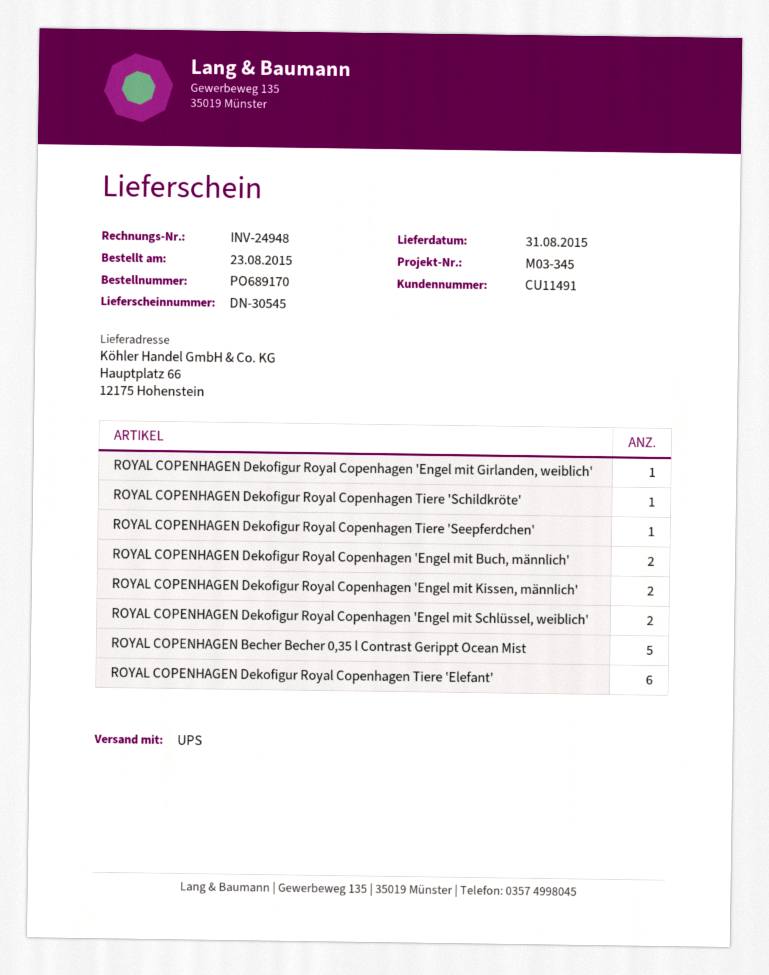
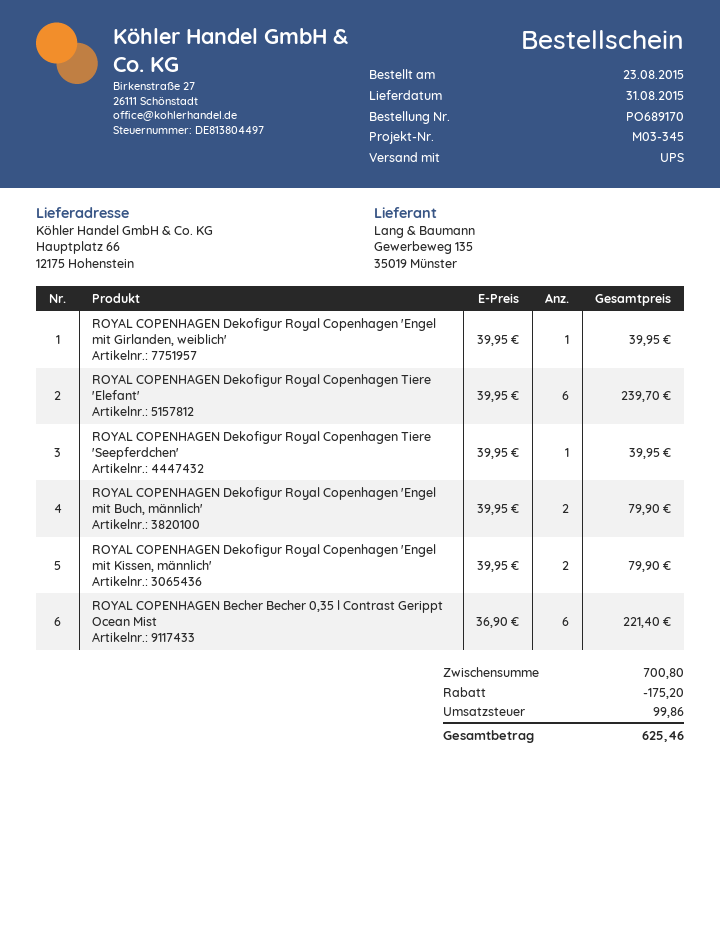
ROYAL COPENHAGEN Dekofigur Royal Copenhagen Tiere 'Schildkröte': 1 -> none
ROYAL COPENHAGEN Dekofigur Royal Copenhagen 'Engel mit Schlüssel, weiblich': 2 -> none
ROYAL COPENHAGEN Becher Becher 0,35 l Contrast Gerippt Ocean Mist: 5 -> 6

